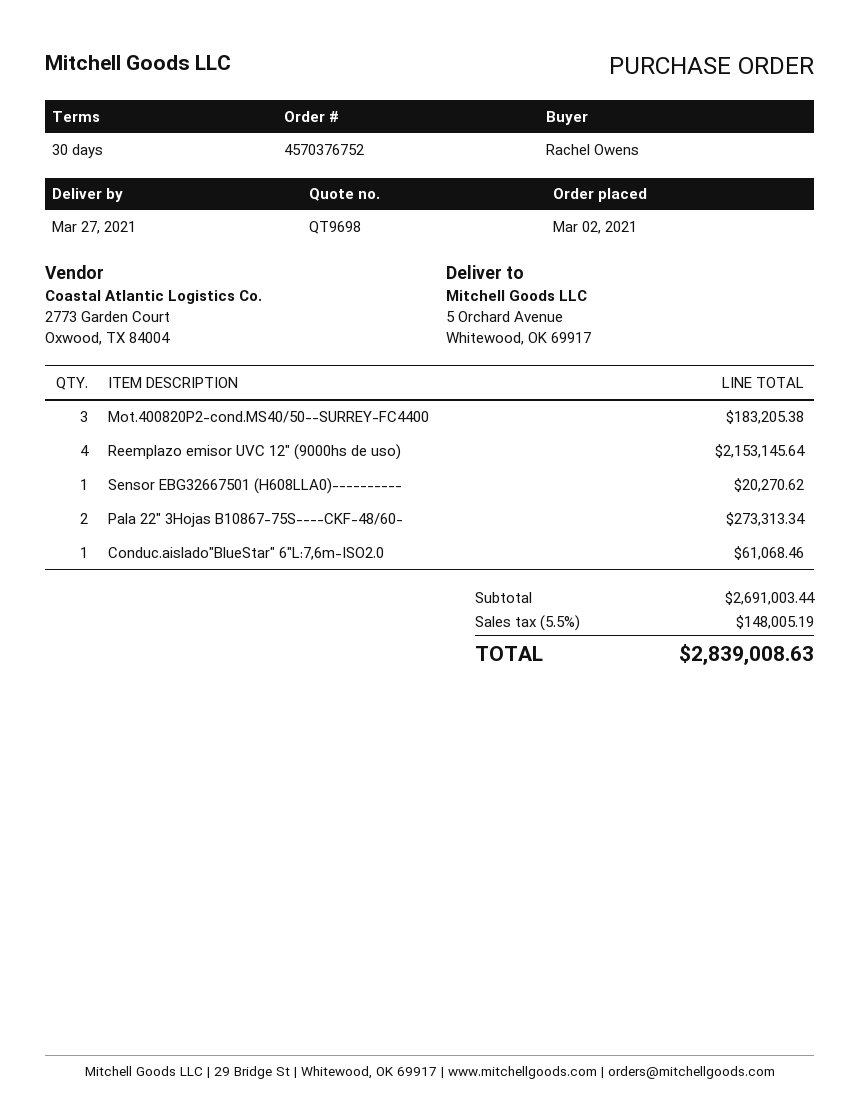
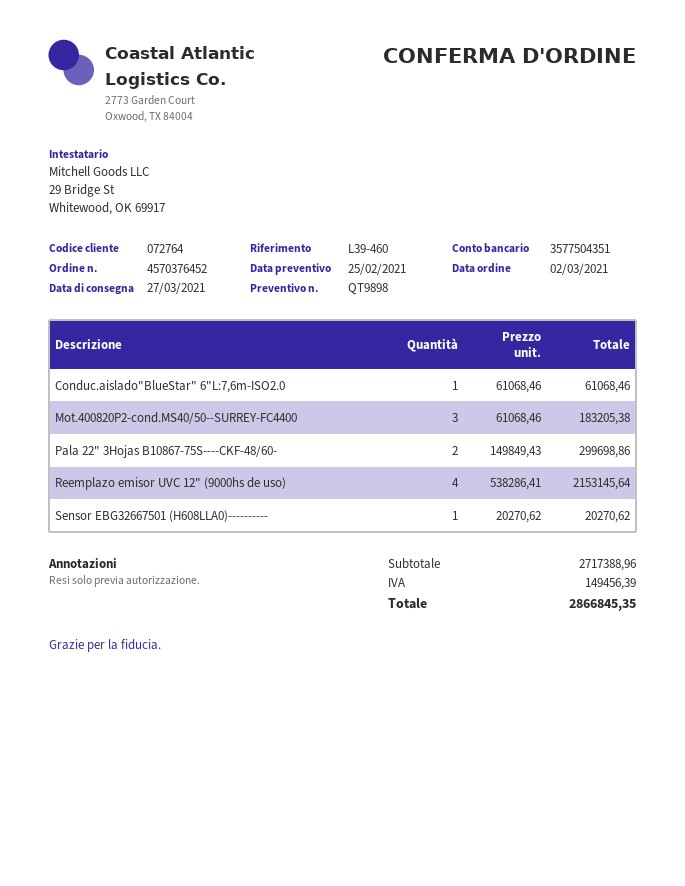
quote number: QT9698 -> QT9898
order number: 4570376752 -> 4570376452
Pala 22" 3Hojas B10867-75S----CKF-48/60-: 2 for 273313.34 -> 2 for 299698.86
subtotal: 2691003.44 -> 2717388.96
tax: 148005.19 -> 149456.39
total: 2839008.63 -> 2866845.35

